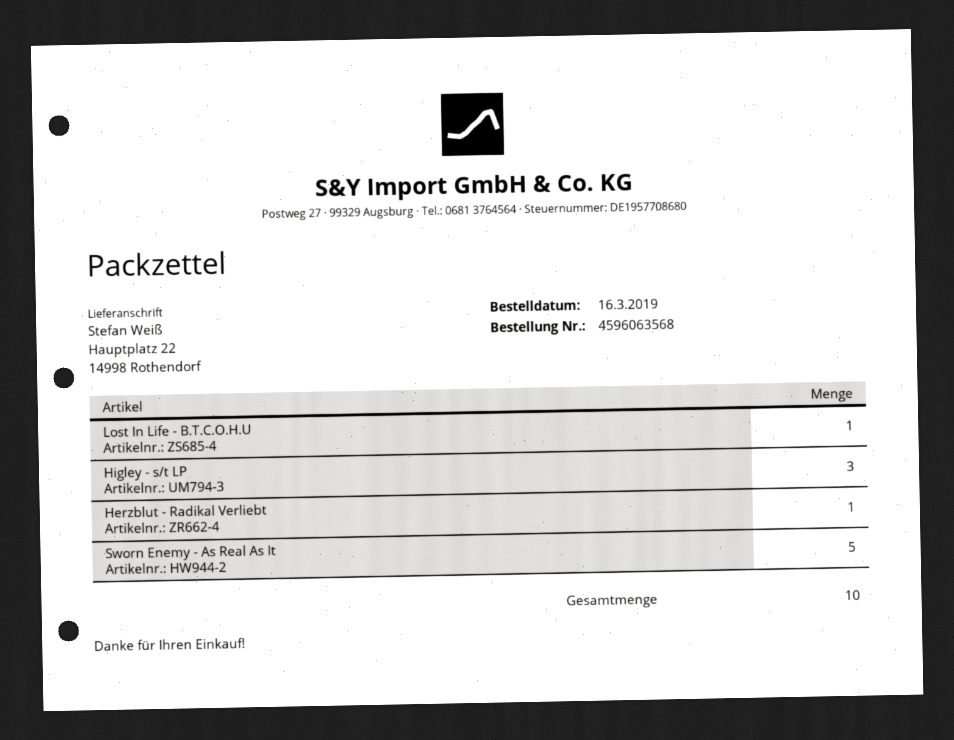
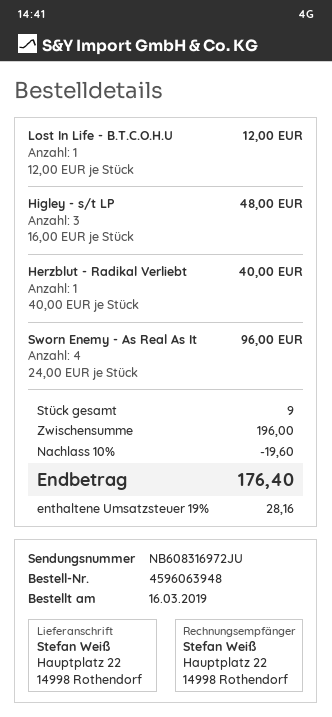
order number: 4596063568 -> 4596063948
Sworn Enemy - As Real As It: 5 -> 4
total quantity: 10 -> 9

